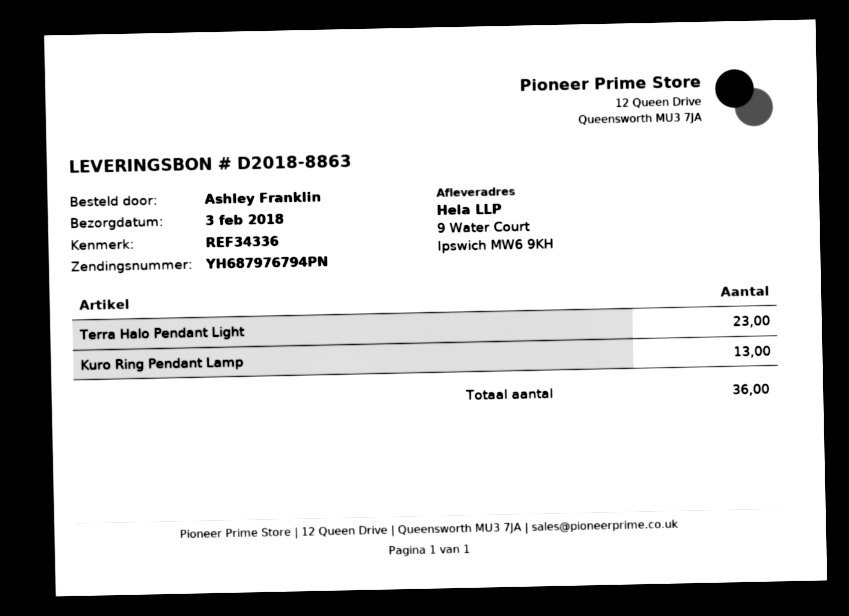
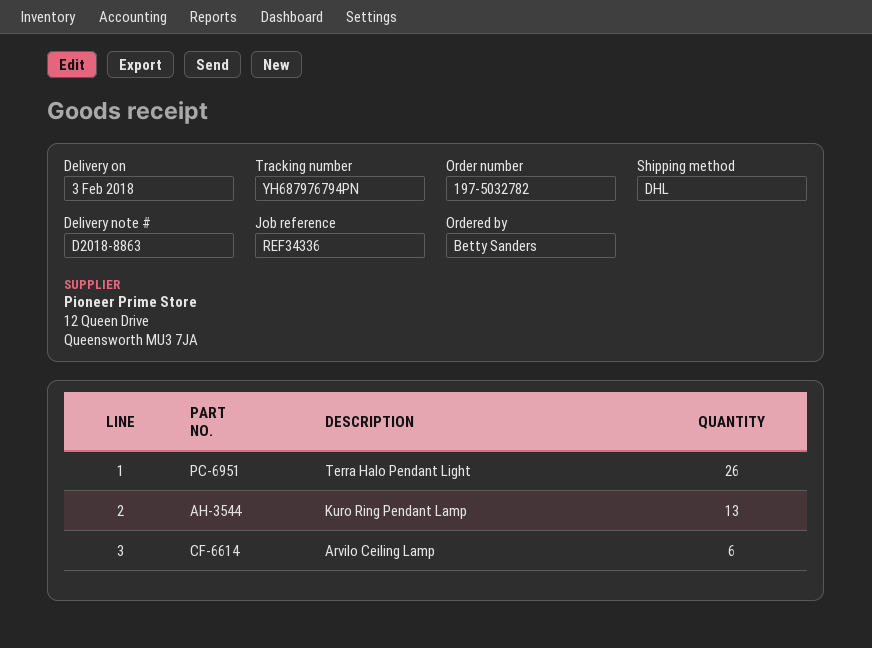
ordered by: Ashley Franklin -> Betty Sanders
Terra Halo Pendant Light: 23 -> 26
Arvilo Ceiling Lamp: none -> 6

